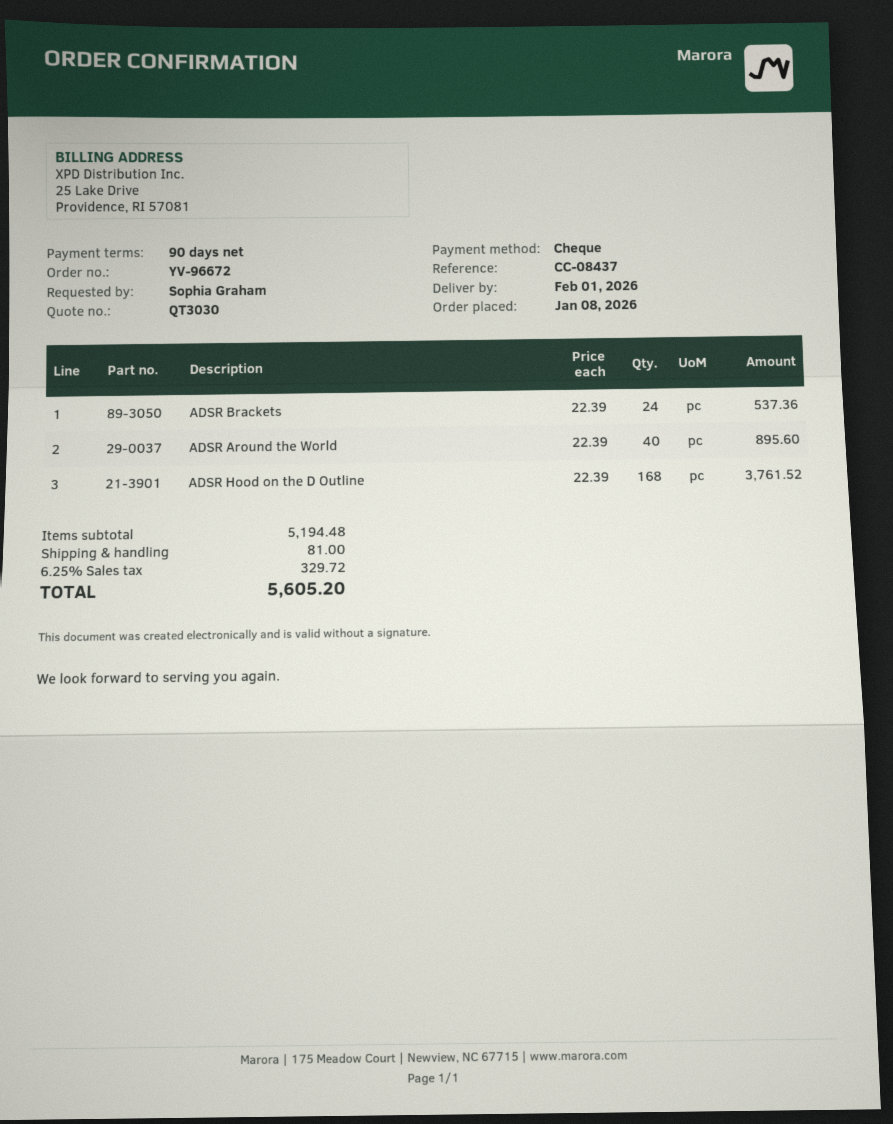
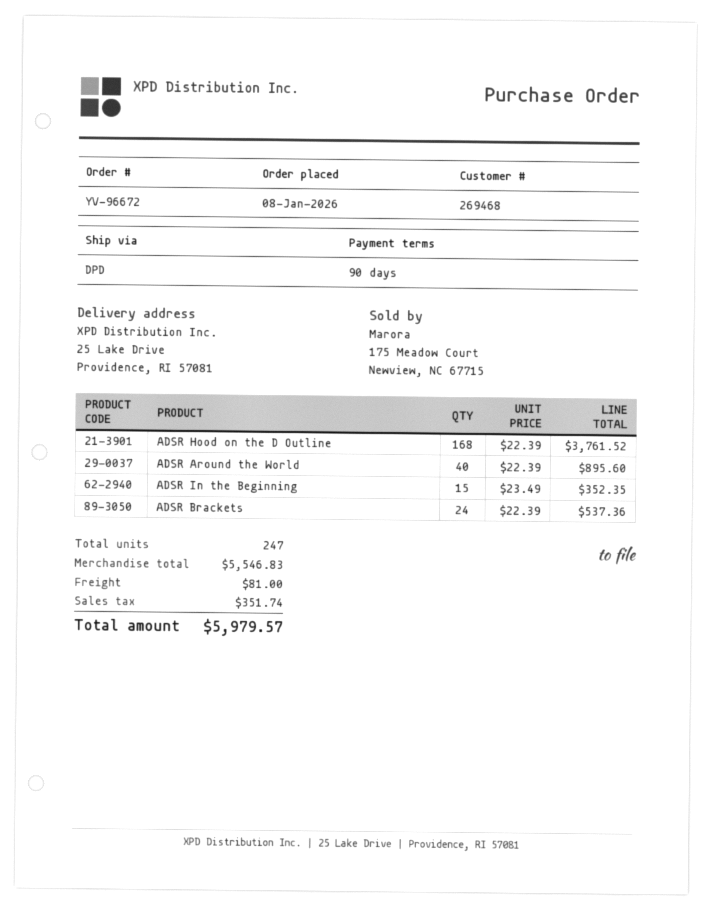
ADSR In the Beginning: none -> 15 x 23.49 = 352.35
subtotal: 5194.48 -> 5546.83
tax: 329.72 -> 351.74
total: 5605.20 -> 5979.57

